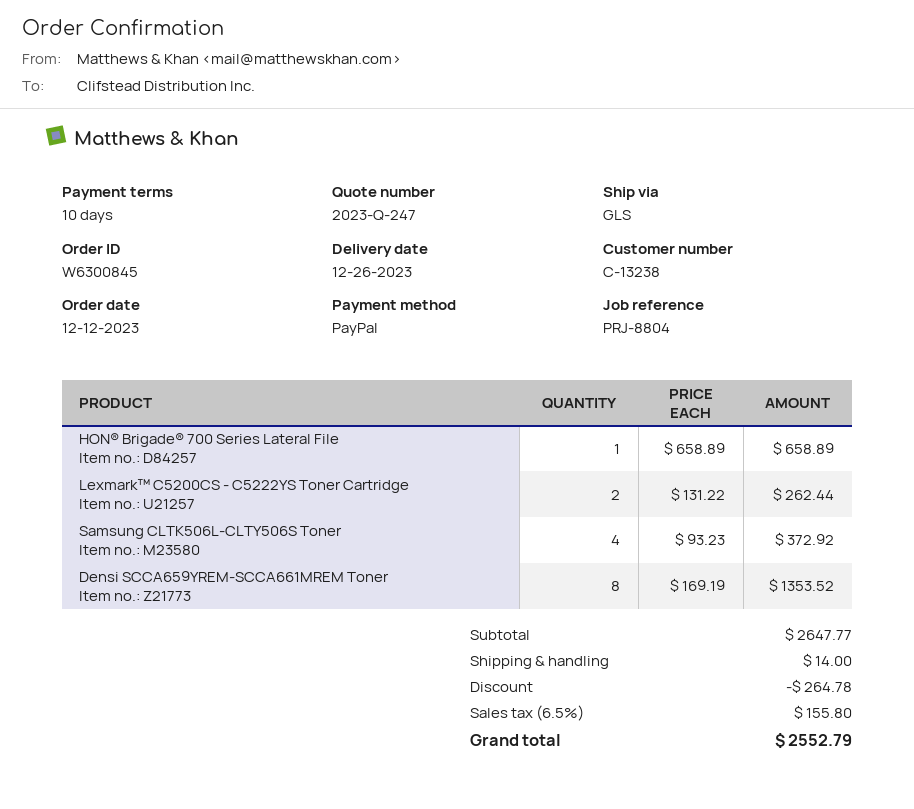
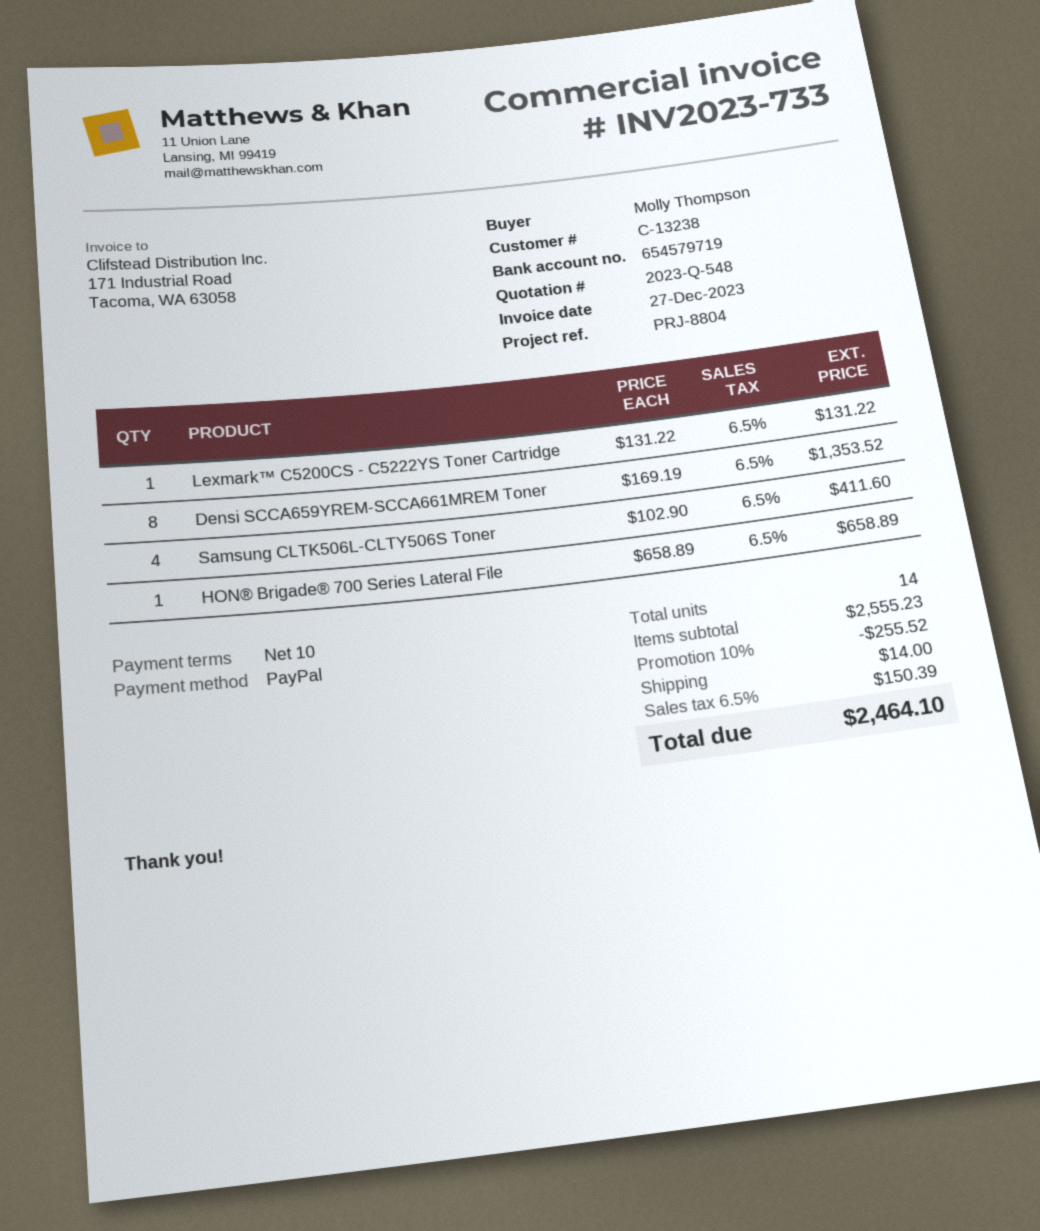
quote number: 2023-Q-247 -> 2023-Q-548
Lexmark™ C5200CS - C5222YS Toner Cartridge: 2 x 131.22 = 262.44 -> 1 x 131.22 = 131.22
Samsung CLTK506L-CLTY506S Toner: 4 x 93.23 = 372.92 -> 4 x 102.90 = 411.60
subtotal: 2647.77 -> 2555.23
discount: 264.78 -> 255.52
tax: 6.5% = 155.80 -> 6.5% = 150.39
total: 2552.79 -> 2464.10

